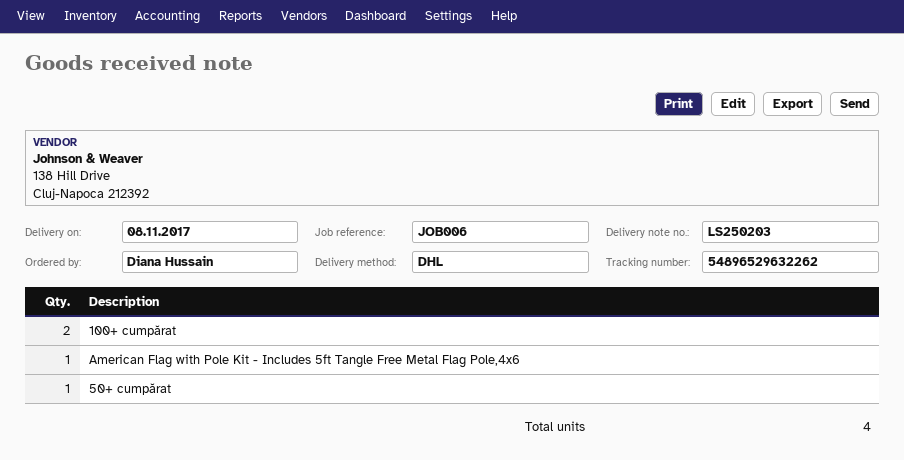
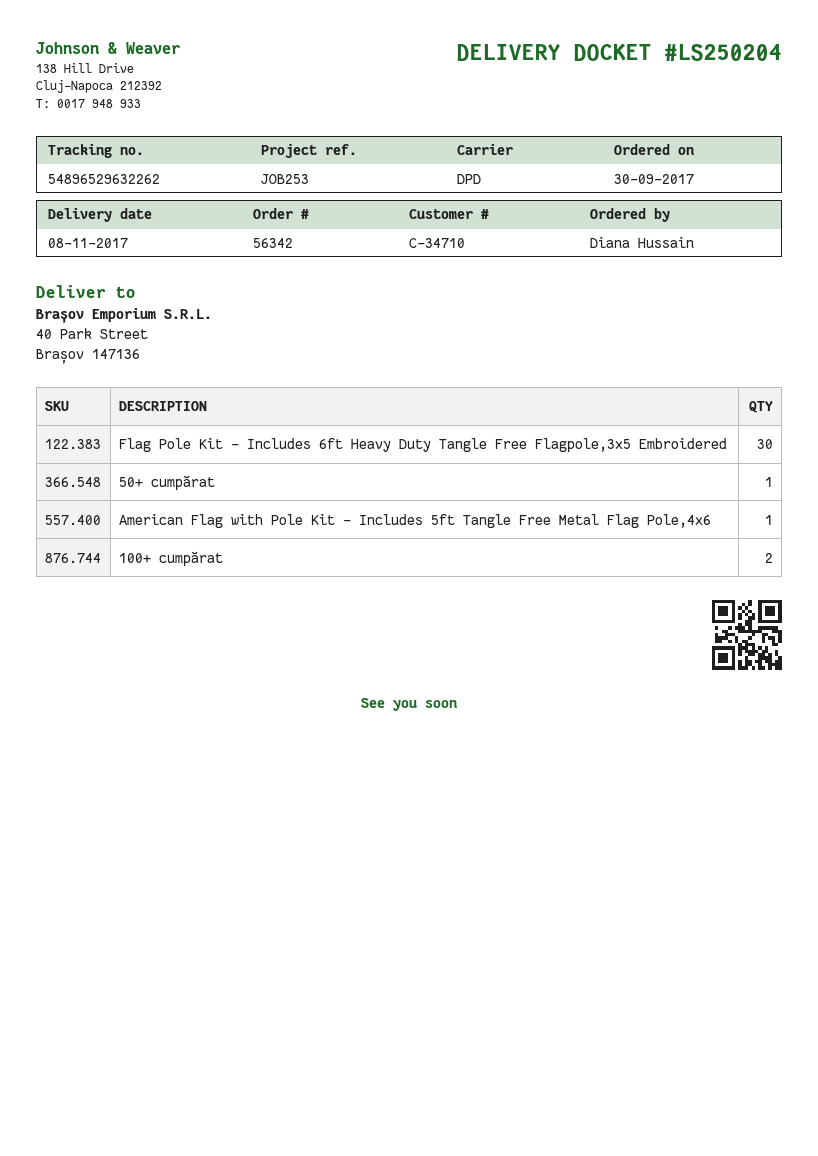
delivery note number: LS250203 -> LS250204
reference: JOB006 -> JOB253
shipping method: DHL -> DPD
Flag Pole Kit - Includes 6ft Heavy Duty Tangle Free Flagpole,3x5 Embroidered: none -> 30

